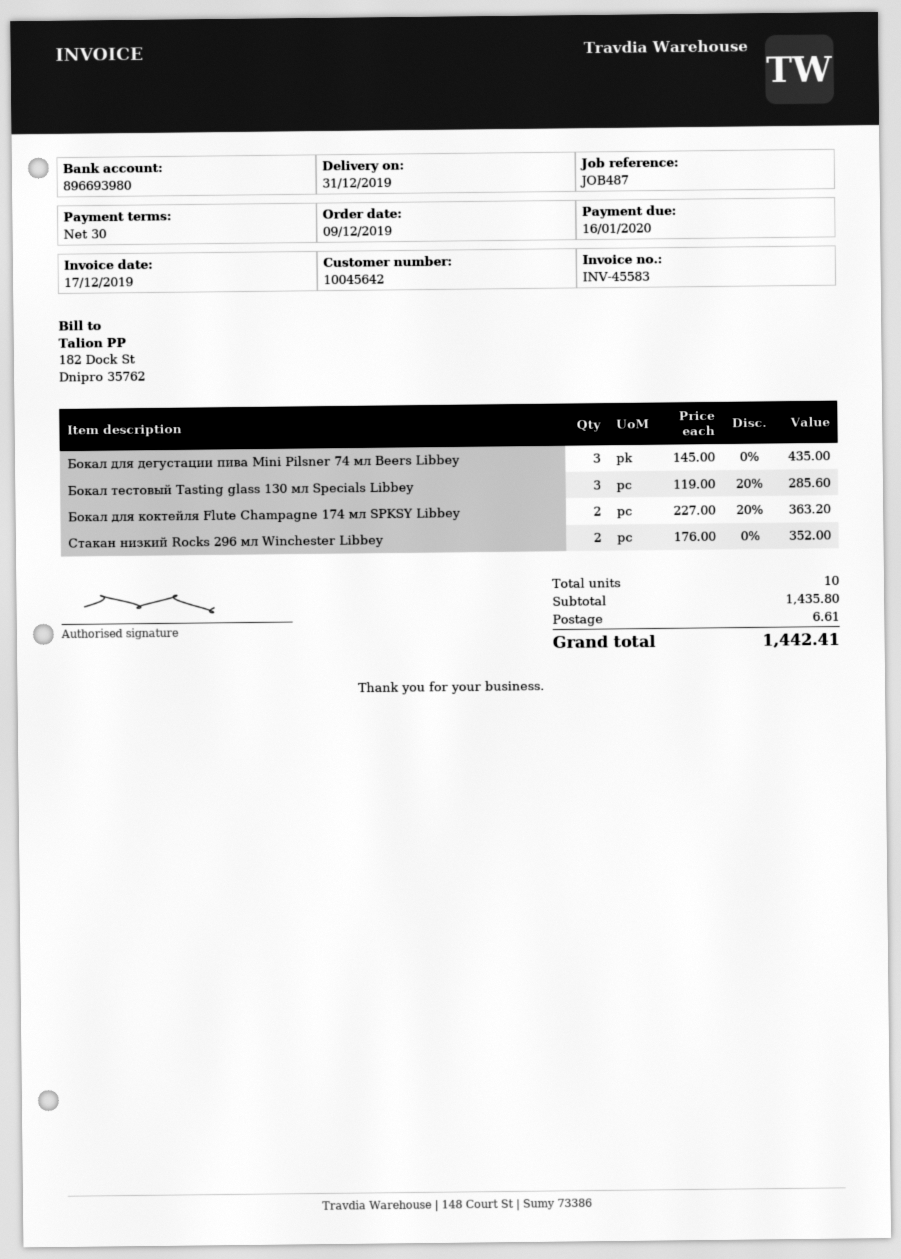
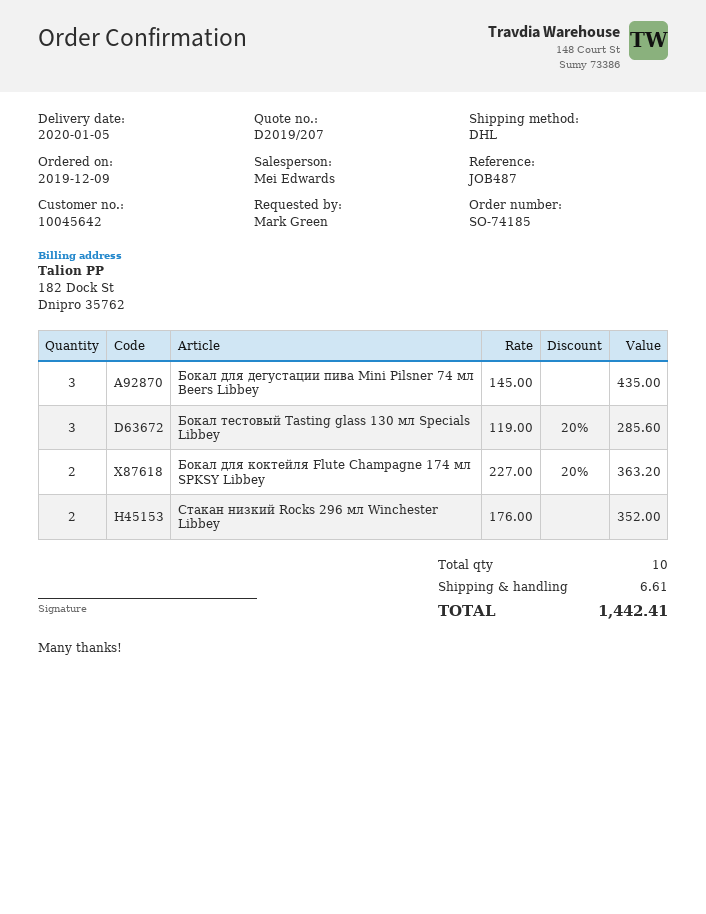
delivery date: 2019-12-31 -> 2020-01-05

